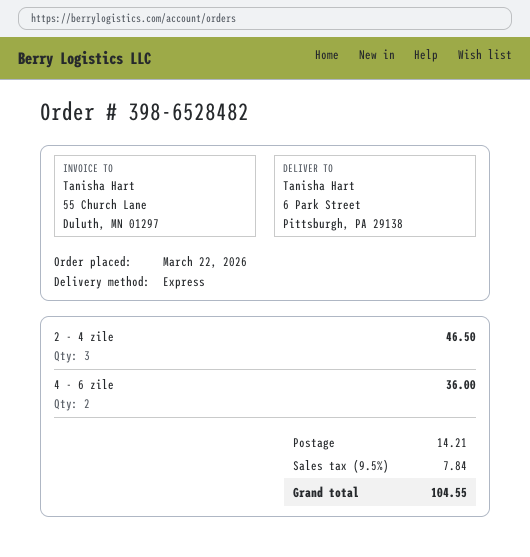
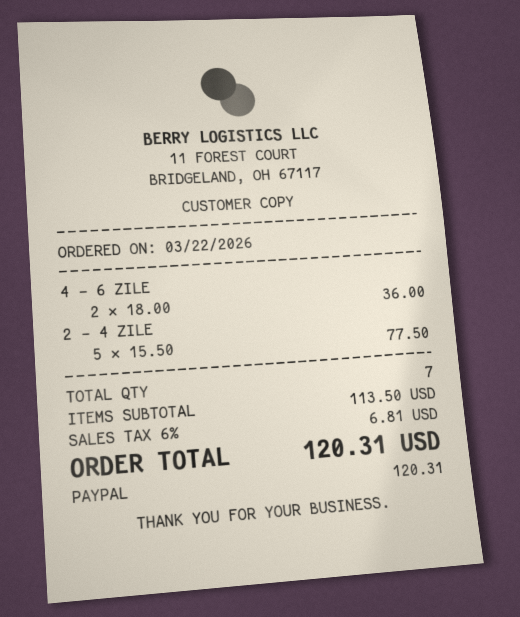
2 - 4 zile: 3 for 46.50 -> 5 for 77.50
shipping: 14.21 -> none
tax: 9.5% = 7.84 -> 6% = 6.81
total: 104.55 -> 120.31

